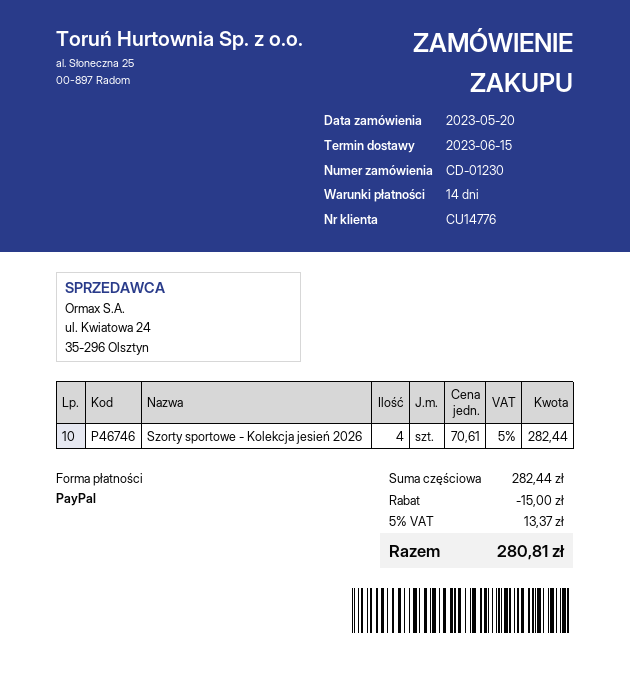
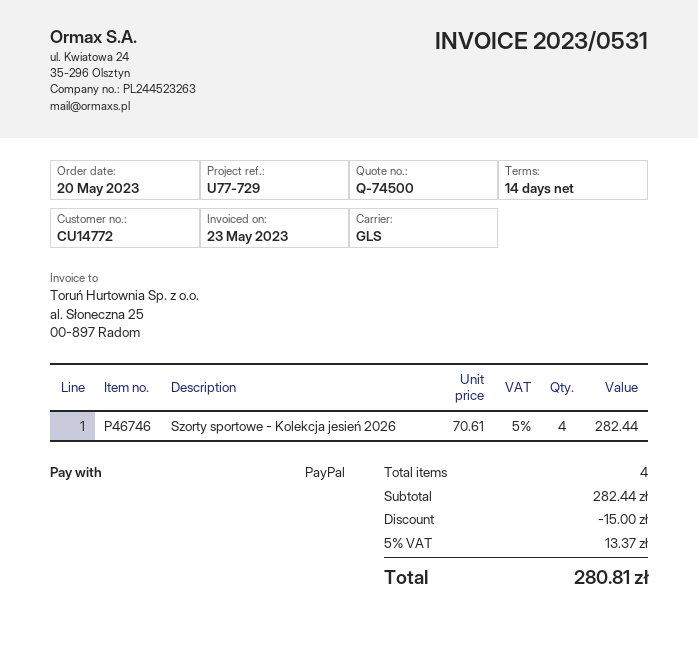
customer number: CU14776 -> CU14772

